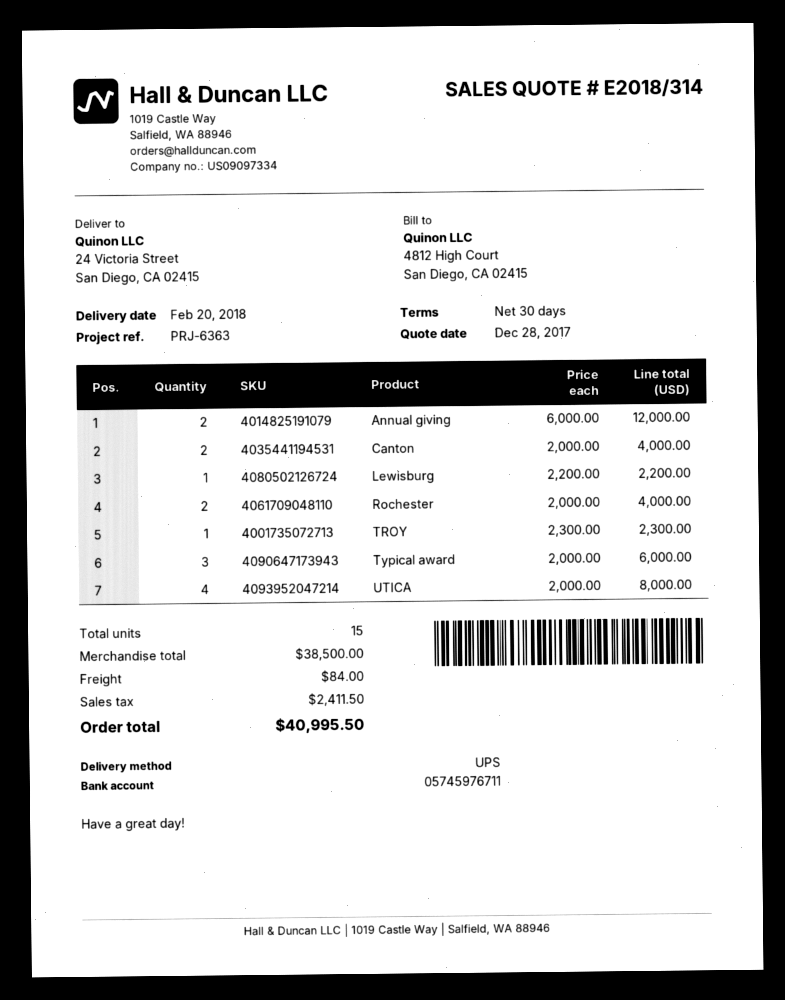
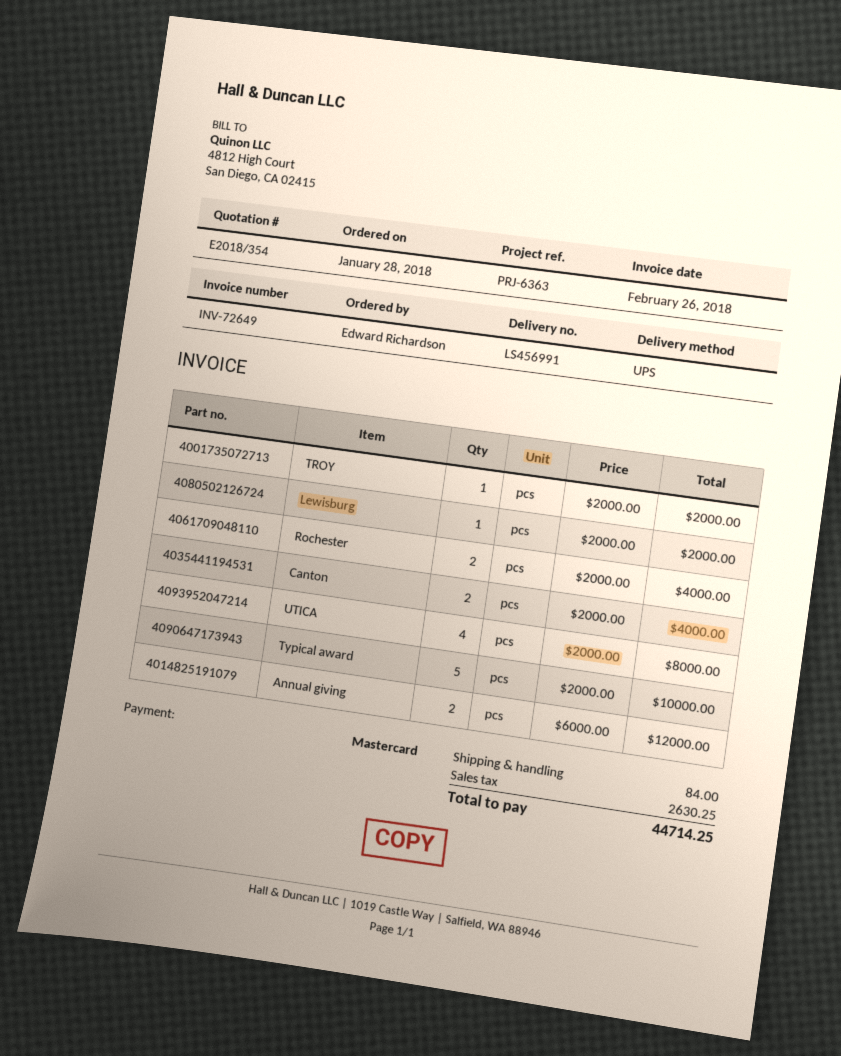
quote number: E2018/314 -> E2018/354
Lewisburg: 1 x 2200.00 = 2200.00 -> 1 x 2000.00 = 2000.00
TROY: 1 x 2300.00 = 2300.00 -> 1 x 2000.00 = 2000.00
Typical award: 3 x 2000.00 = 6000.00 -> 5 x 2000.00 = 10000.00
tax: 2411.50 -> 2630.25
total: 40995.50 -> 44714.25

